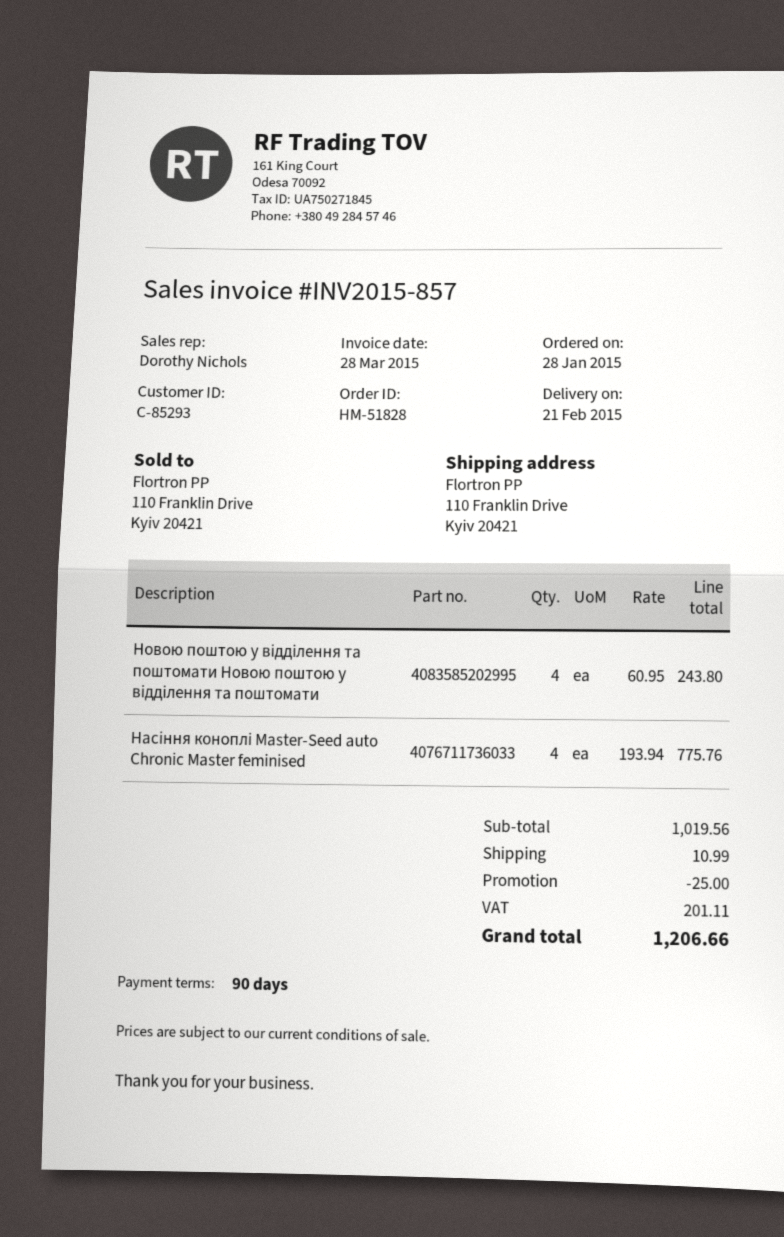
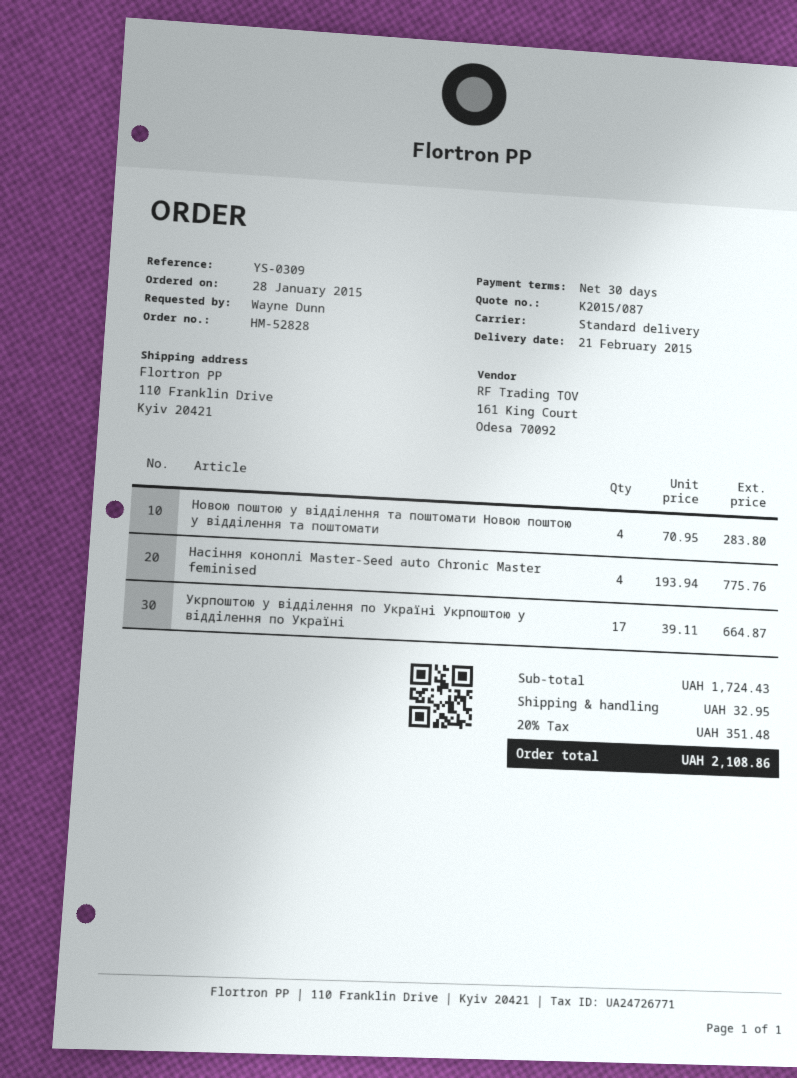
order number: HM-51828 -> HM-52828
payment terms: 90 days -> 30 days
Новою поштою у відділення та поштомати Новою поштою у відділення та поштомати: 4 x 60.95 = 243.80 -> 4 x 70.95 = 283.80
Укрпоштою у відділення по Україні Укрпоштою у відділення по Україні: none -> 17 x 39.11 = 664.87
subtotal: 1019.56 -> 1724.43
discount: 25.00 -> none
shipping: 10.99 -> 32.95
tax: 201.11 -> 351.48
total: 1206.66 -> 2108.86

